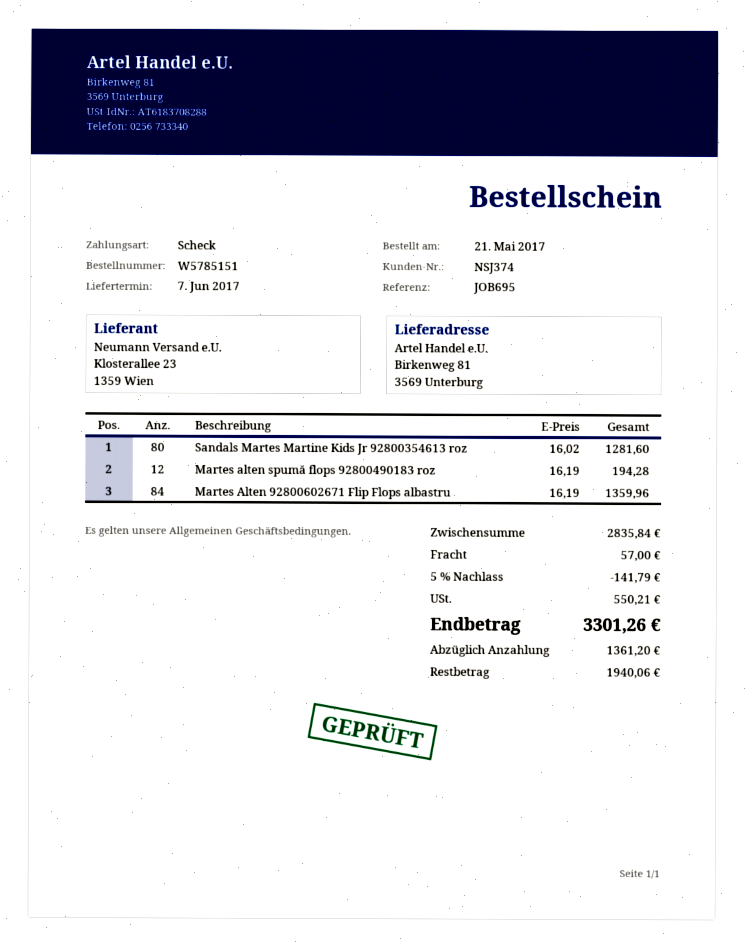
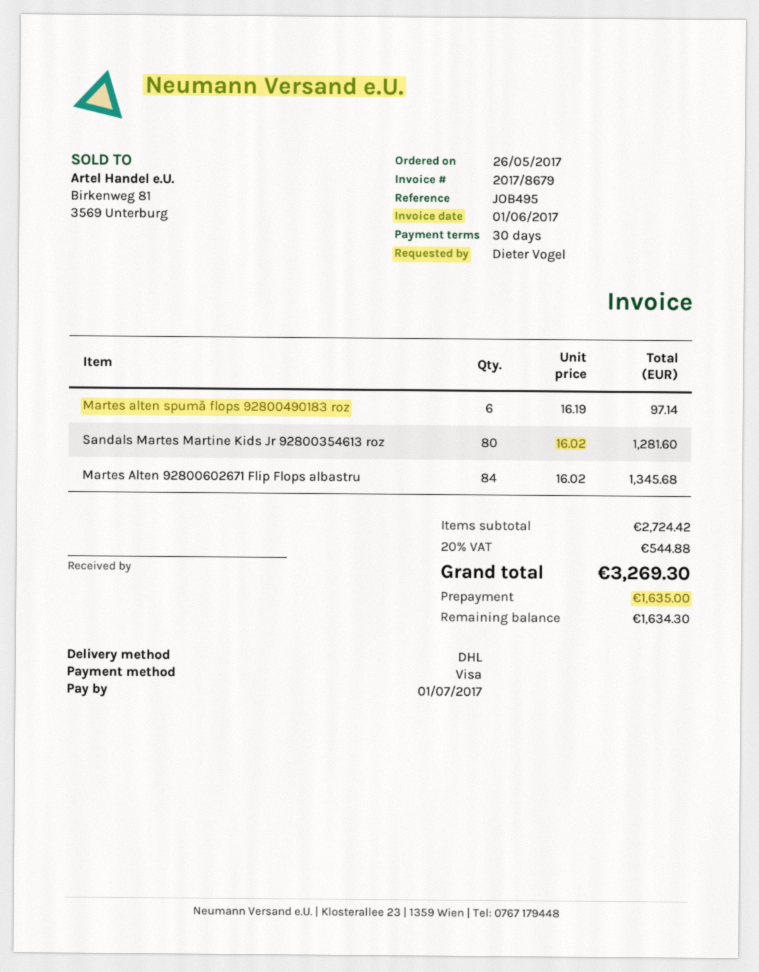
order date: 2017-05-21 -> 2017-05-26
reference: JOB695 -> JOB495
payment method: cheque -> Visa
Martes alten spumă flops 92800490183 roz: 12 x 16.19 = 194.28 -> 6 x 16.19 = 97.14
Martes Alten 92800602671 Flip Flops albastru: 84 x 16.19 = 1359.96 -> 84 x 16.02 = 1345.68
subtotal: 2835.84 -> 2724.42
discount: 5% = 141.79 -> none
shipping: 57.00 -> none
tax: 550.21 -> 544.88
total: 3301.26 -> 3269.30
deposit: 1361.20 -> 1635.00
balance: 1940.06 -> 1634.30

